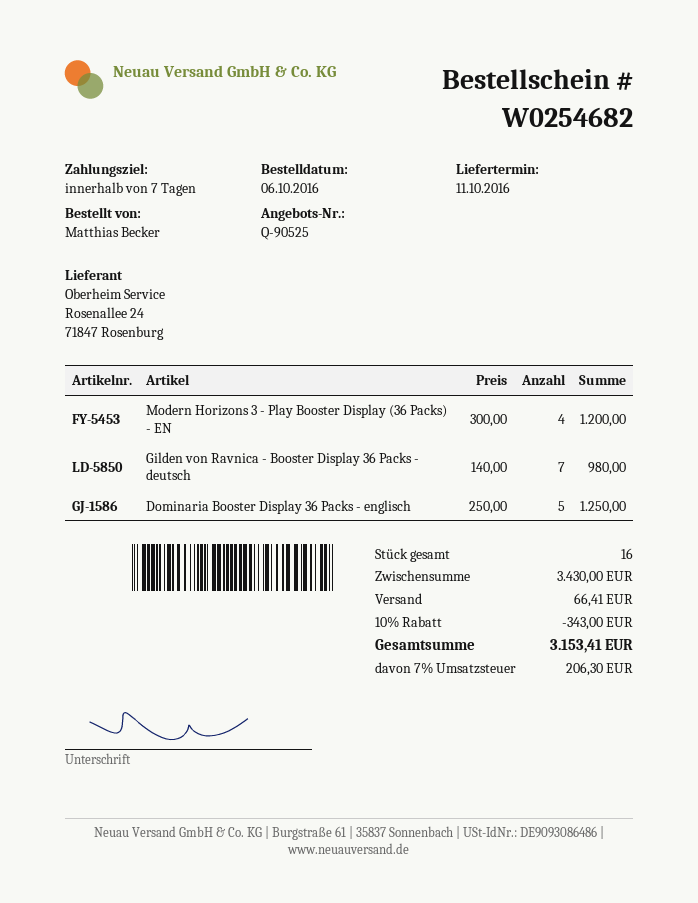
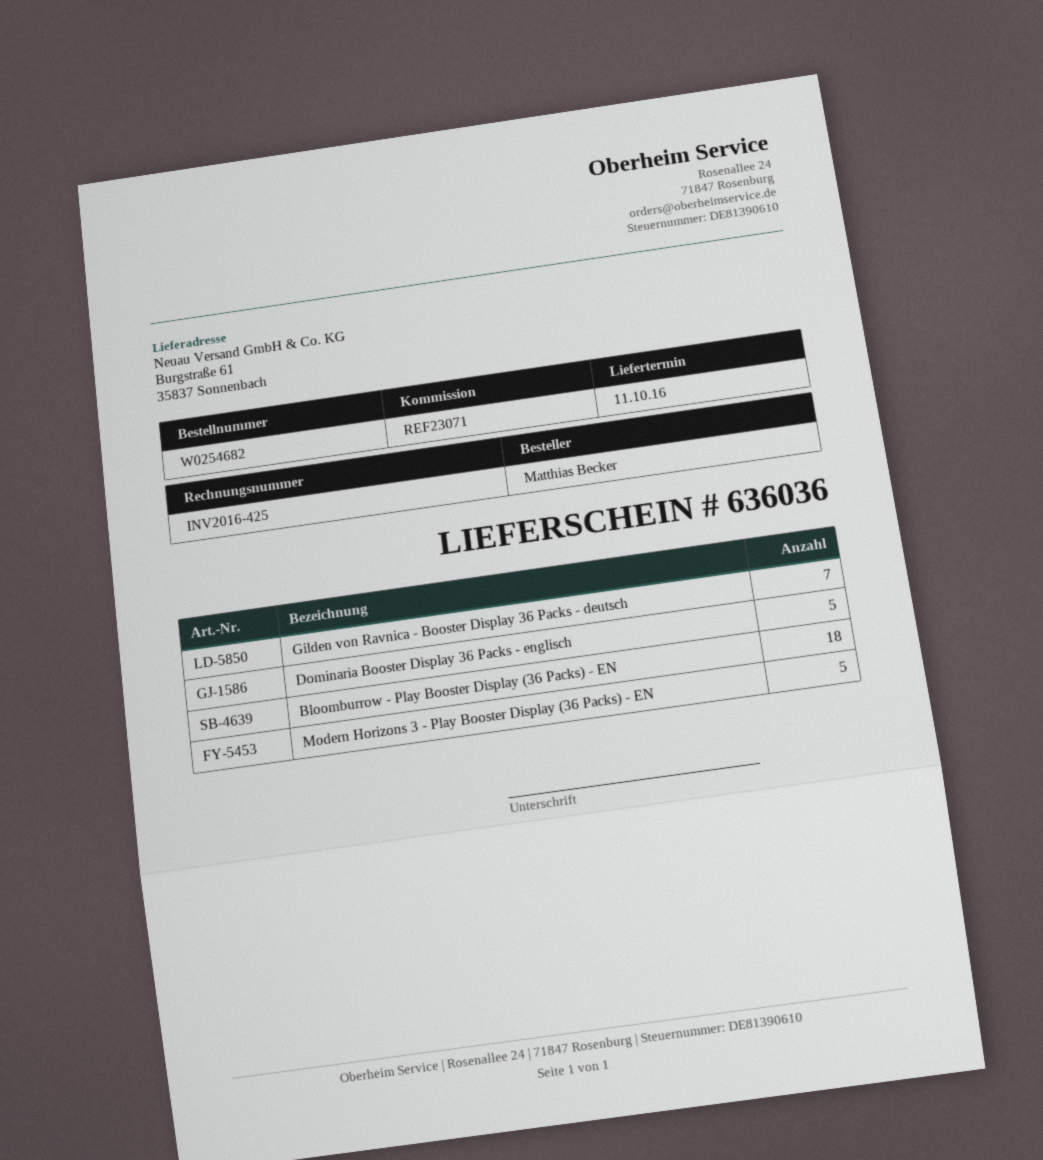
Modern Horizons 3 - Play Booster Display (36 Packs) - EN: 4 -> 5
Bloomburrow - Play Booster Display (36 Packs) - EN: none -> 18

